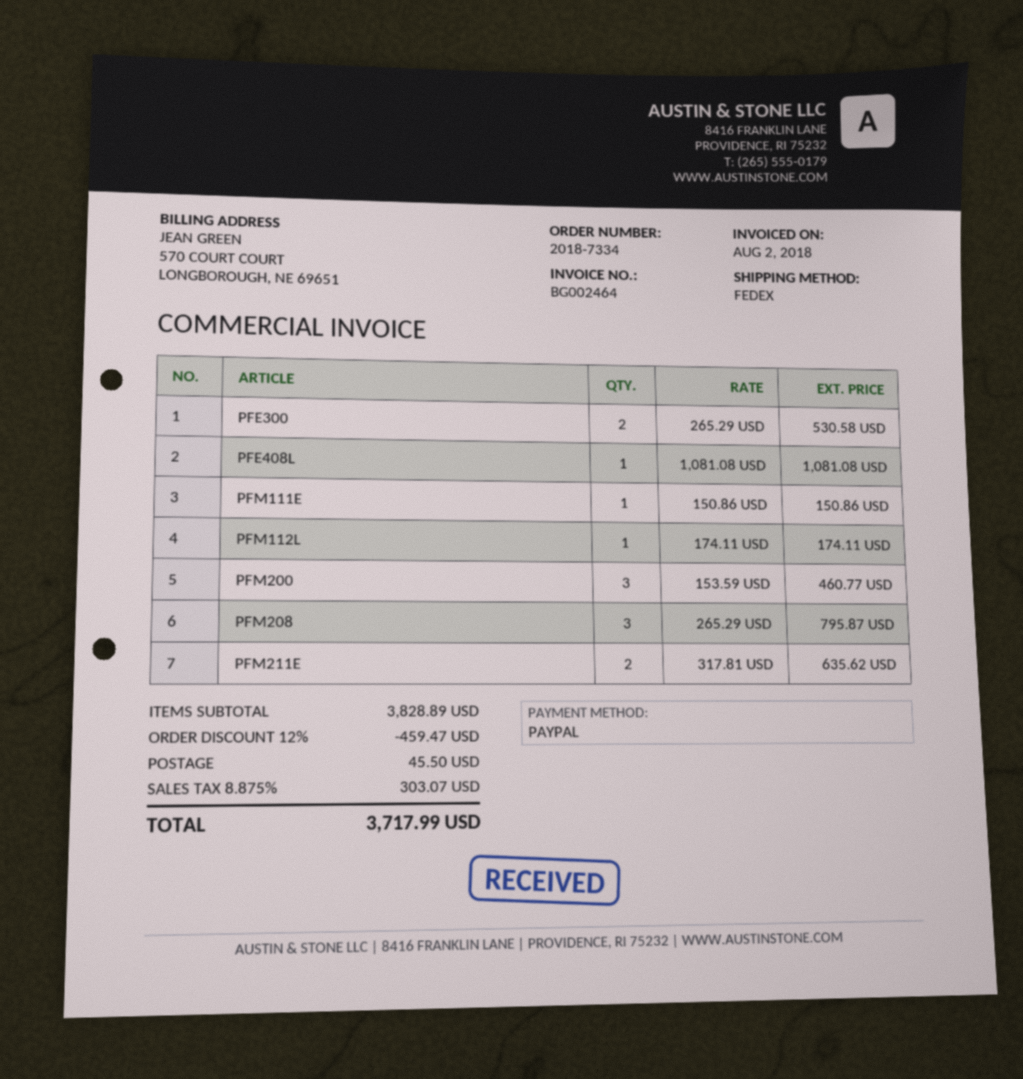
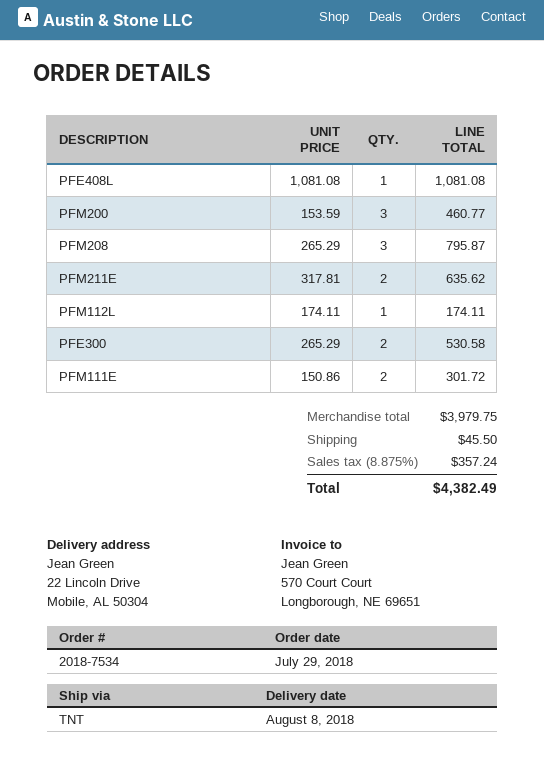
order number: 2018-7334 -> 2018-7534
shipping method: FedEx -> TNT
PFM111E: 1 x 150.86 = 150.86 -> 2 x 150.86 = 301.72
subtotal: 3828.89 -> 3979.75
discount: 12% = 459.47 -> none
tax: 8.875% = 303.07 -> 8.875% = 357.24
total: 3717.99 -> 4382.49

